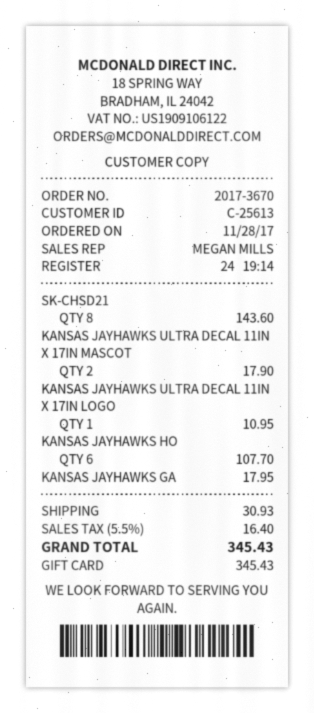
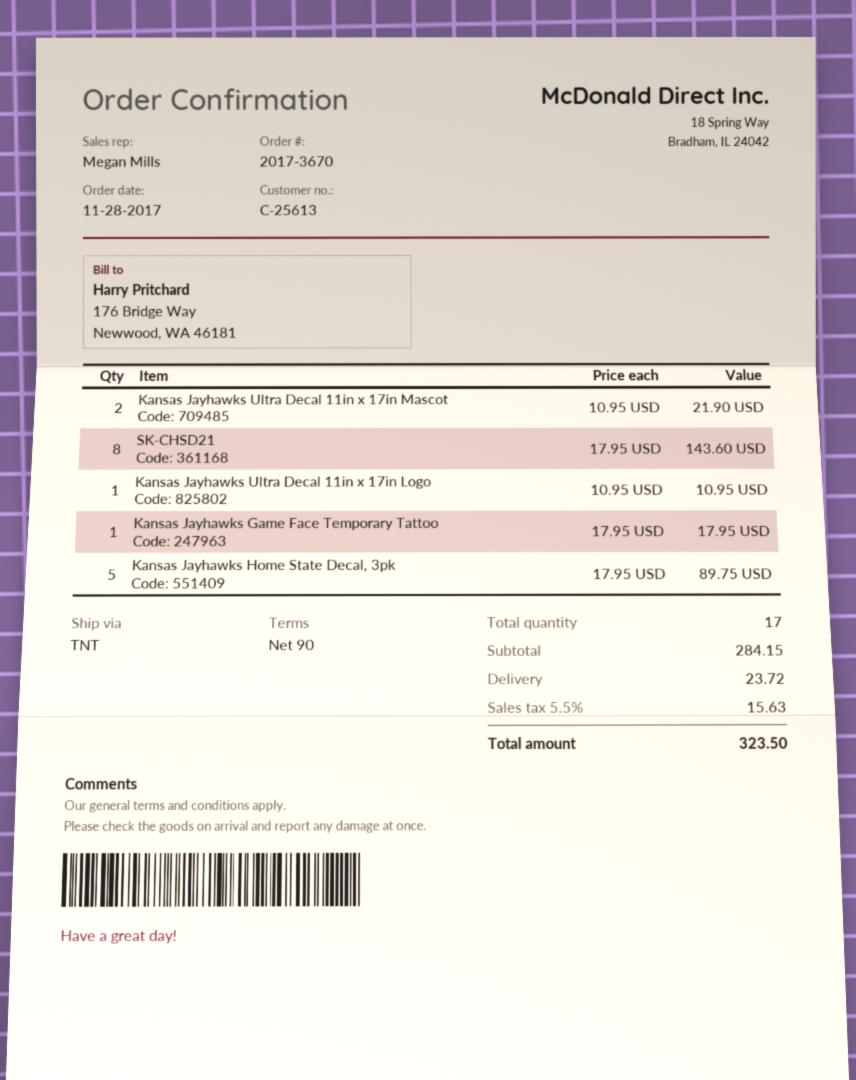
KANSAS JAYHAWKS ULTRA DECAL 11IN X 17IN MASCOT: 2 for 17.90 -> 2 for 21.90
KANSAS JAYHAWKS HO: 6 for 107.70 -> 5 for 89.75
shipping: 30.93 -> 23.72
tax: 5.5% = 16.40 -> 5.5% = 15.63
total: 345.43 -> 323.50

